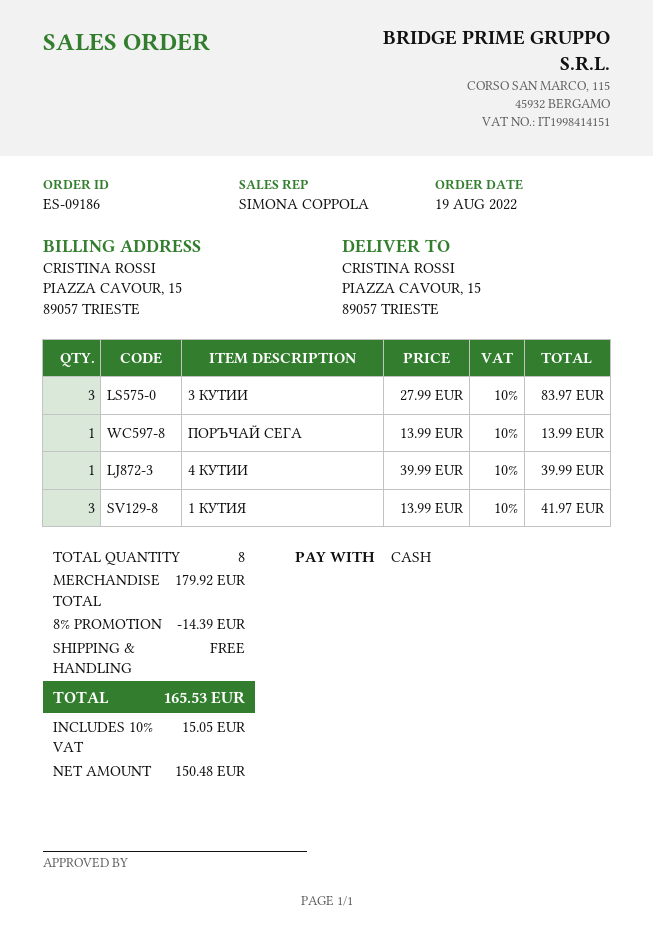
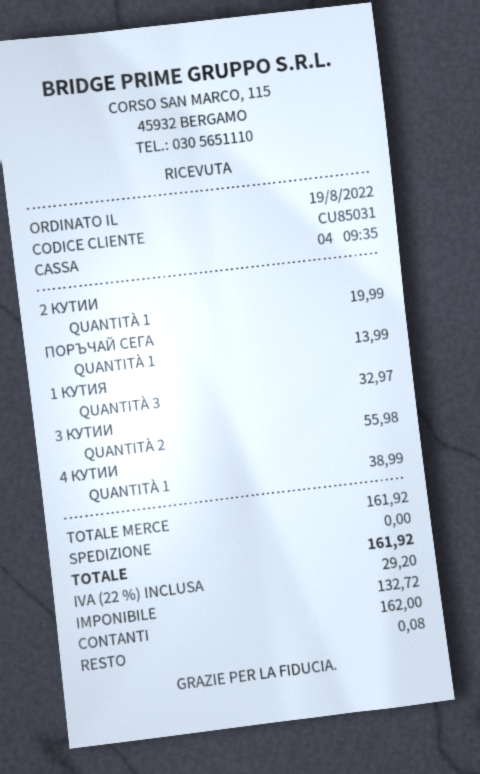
3 КУТИИ: 3 for 83.97 -> 2 for 55.98
4 КУТИИ: 1 for 39.99 -> 1 for 38.99
1 КУТИЯ: 3 for 41.97 -> 3 for 32.97
2 КУТИИ: none -> 1 for 19.99
subtotal: 179.92 -> 161.92
discount: 8% = 14.39 -> none
net: 150.48 -> 132.72
tax: 10% = 15.05 -> 22% = 29.20
total: 165.53 -> 161.92

